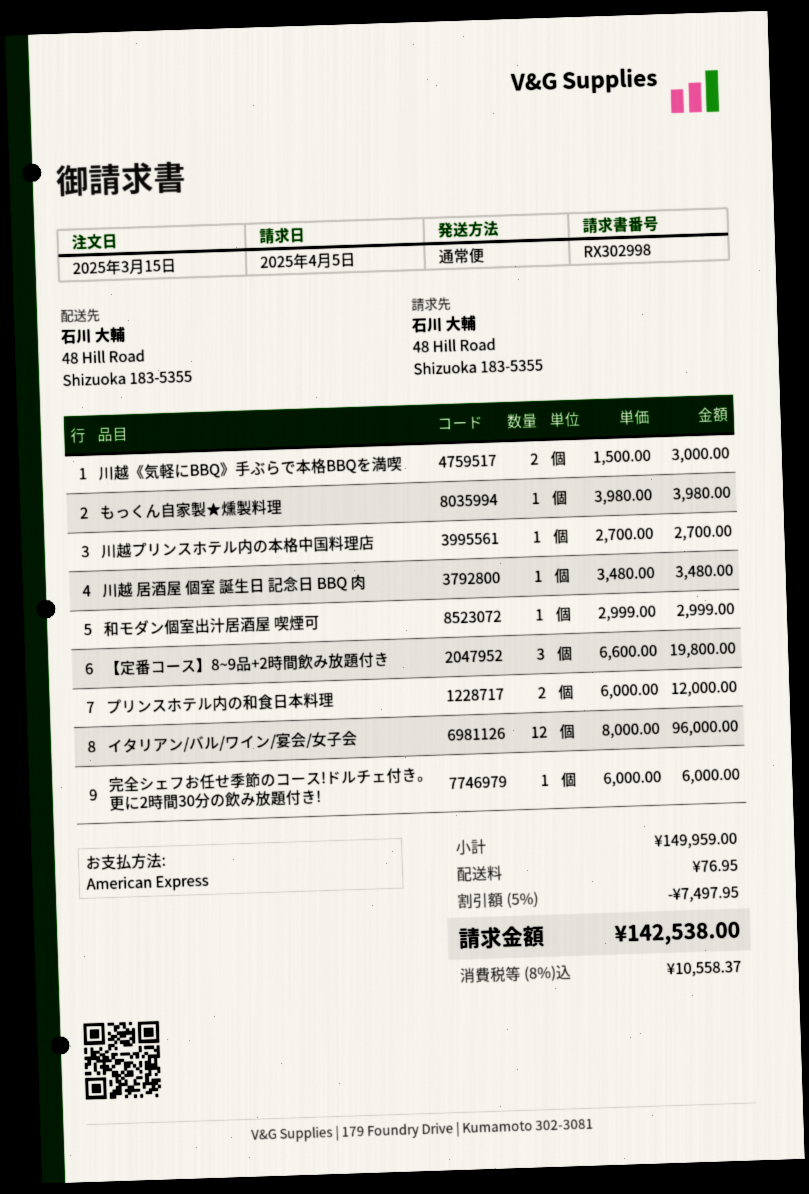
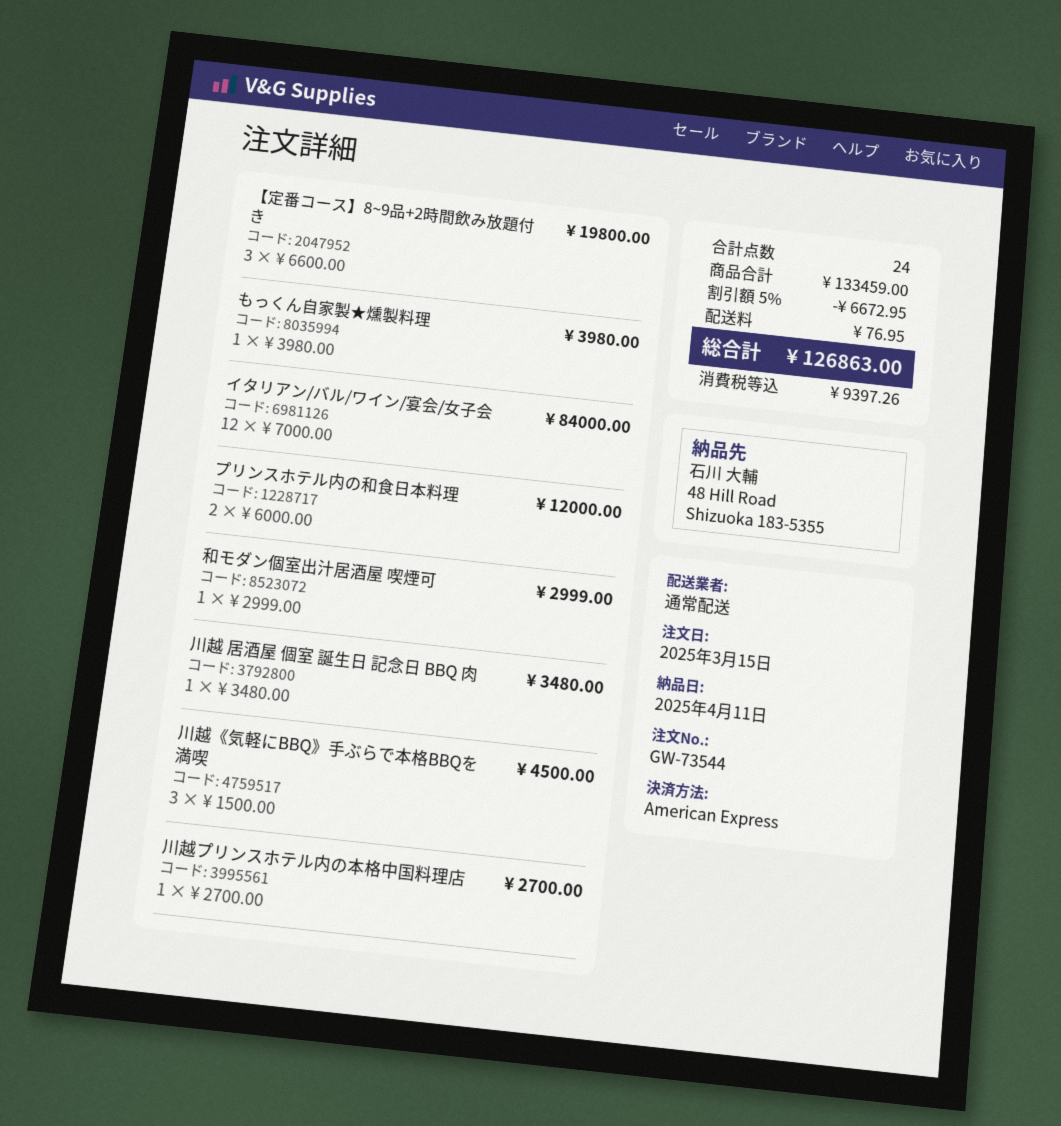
川越《気軽にBBQ》手ぶらで本格BBQを満喫: 2 x 1500.00 = 3000.00 -> 3 x 1500.00 = 4500.00
イタリアン/バル/ワイン/宴会/女子会: 12 x 8000.00 = 96000.00 -> 12 x 7000.00 = 84000.00
完全シェフお任せ季節のコース!ドルチェ付き。更に2時間30分の飲み放題付き!: 1 x 6000.00 = 6000.00 -> none
subtotal: 149959.00 -> 133459.00
discount: 5% = 7497.95 -> 5% = 6672.95
tax: 10558.37 -> 9397.26
total: 142538.00 -> 126863.00

